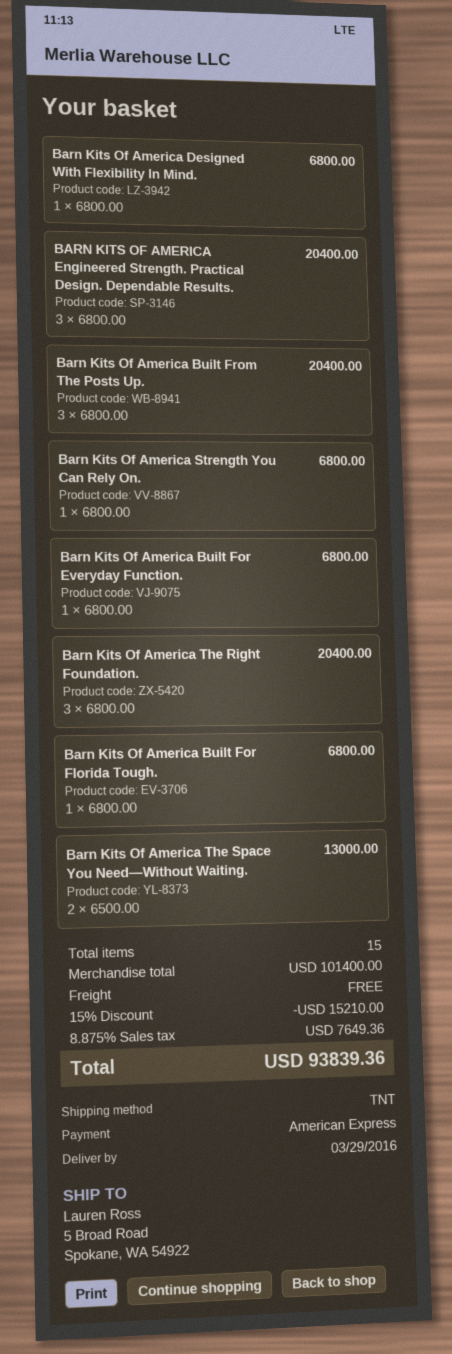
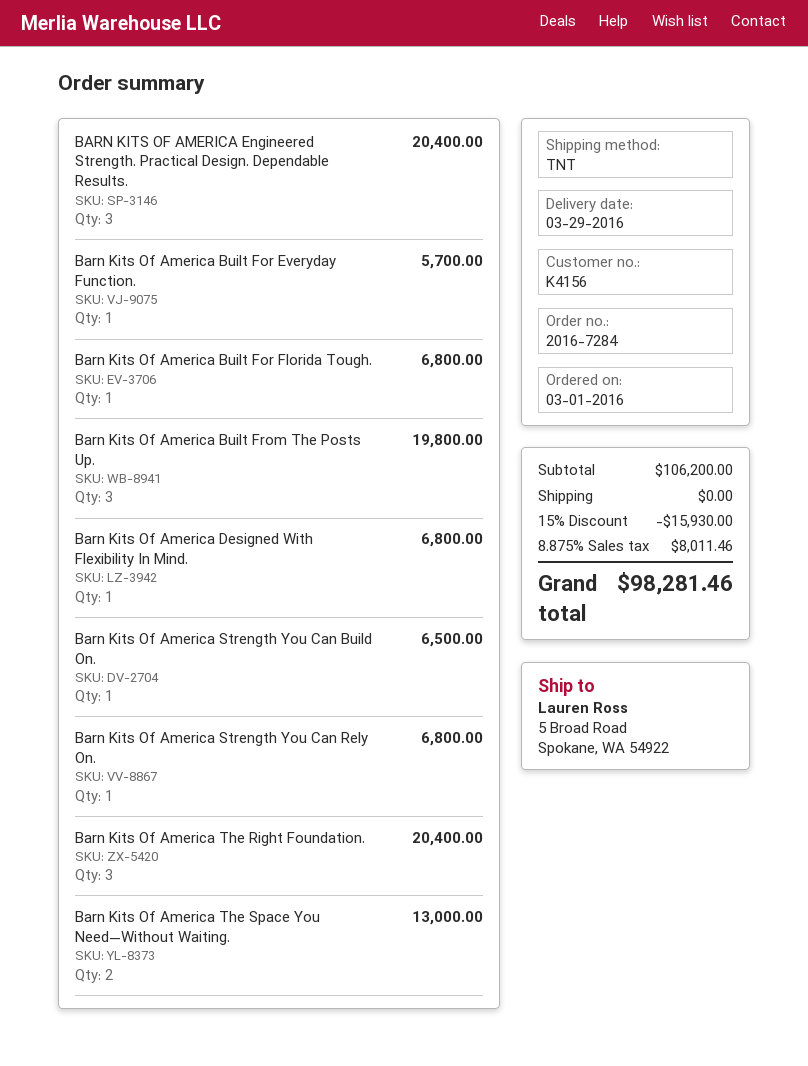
Barn Kits Of America Built From The Posts Up.: 3 for 20400.00 -> 3 for 19800.00
Barn Kits Of America Built For Everyday Function.: 1 for 6800.00 -> 1 for 5700.00
Barn Kits Of America Strength You Can Build On.: none -> 1 for 6500.00
subtotal: 101400.00 -> 106200.00
discount: 15% = 15210.00 -> 15% = 15930.00
tax: 8.875% = 7649.36 -> 8.875% = 8011.46
total: 93839.36 -> 98281.46

